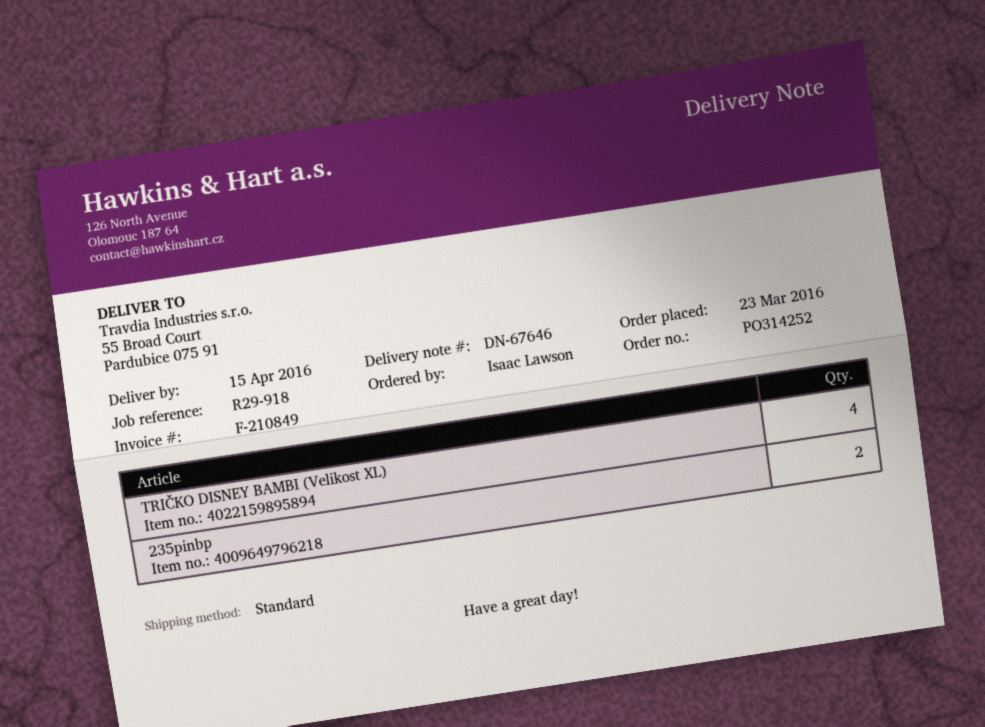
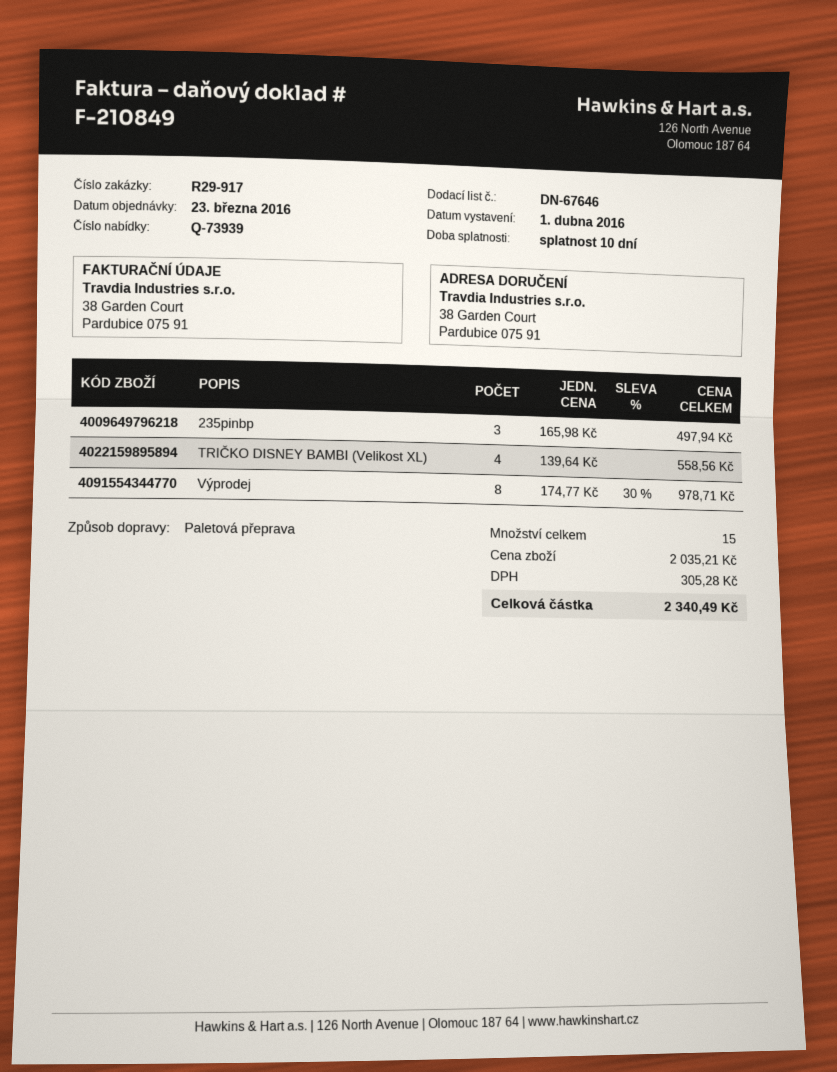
reference: R29-918 -> R29-917
shipping method: standard -> pallet freight
ship to: 55 Broad Court, Pardubice 075 91 -> 38 Garden Court, Pardubice 075 91
235pinbp: 2 -> 3
Výprodej: none -> 8

